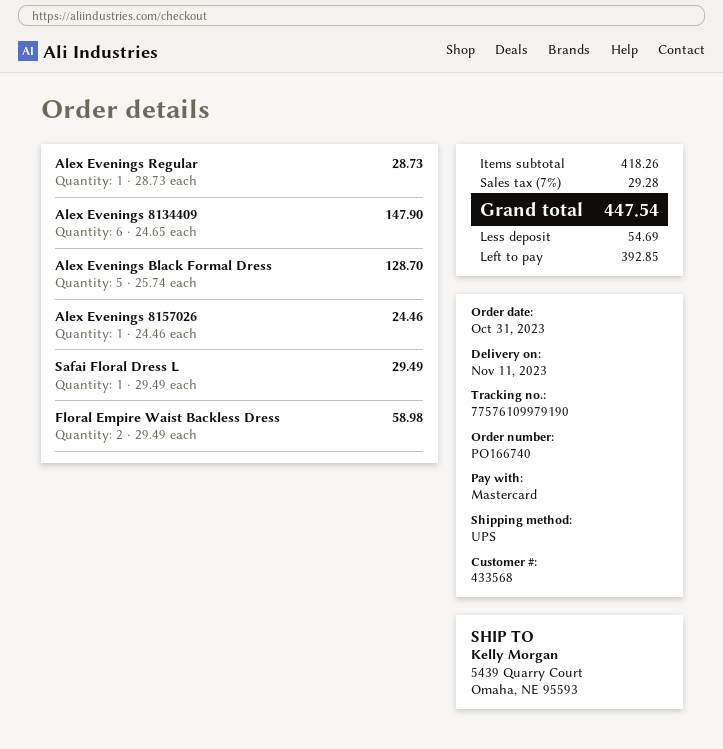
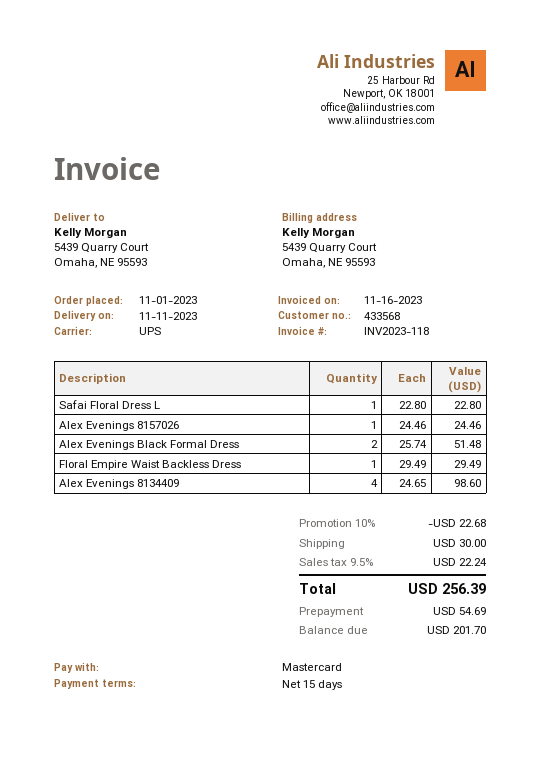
order date: 2023-10-31 -> 2023-11-01
Alex Evenings Regular: 1 x 28.73 = 28.73 -> none
Alex Evenings 8134409: 6 x 24.65 = 147.90 -> 4 x 24.65 = 98.60
Alex Evenings Black Formal Dress: 5 x 25.74 = 128.70 -> 2 x 25.74 = 51.48
Safai Floral Dress L: 1 x 29.49 = 29.49 -> 1 x 22.80 = 22.80
Floral Empire Waist Backless Dress: 2 x 29.49 = 58.98 -> 1 x 29.49 = 29.49
discount: none -> 10% = 22.68
shipping: none -> 30.00
tax: 7% = 29.28 -> 9.5% = 22.24
total: 447.54 -> 256.39
balance: 392.85 -> 201.70

